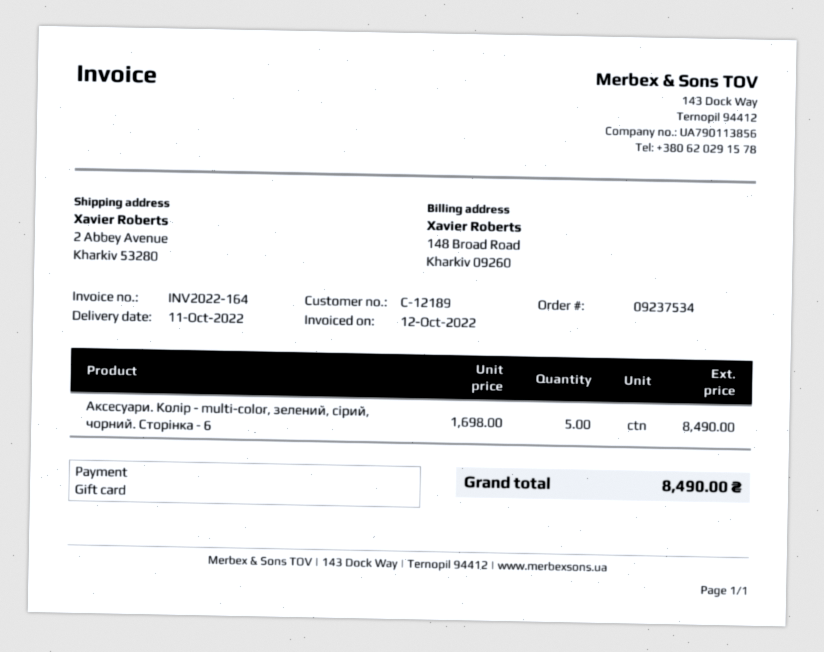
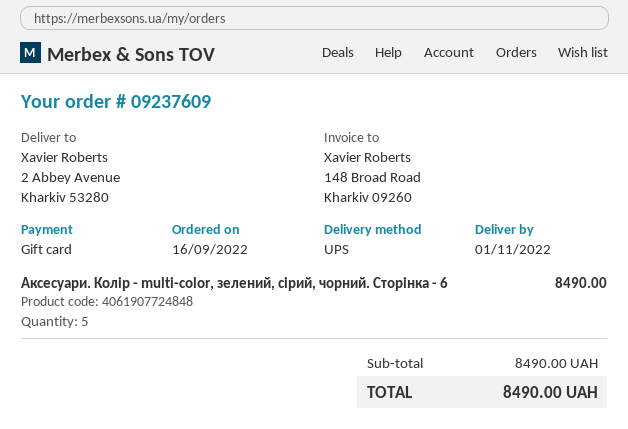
order number: 09237534 -> 09237609
delivery date: 2022-10-11 -> 2022-11-01

